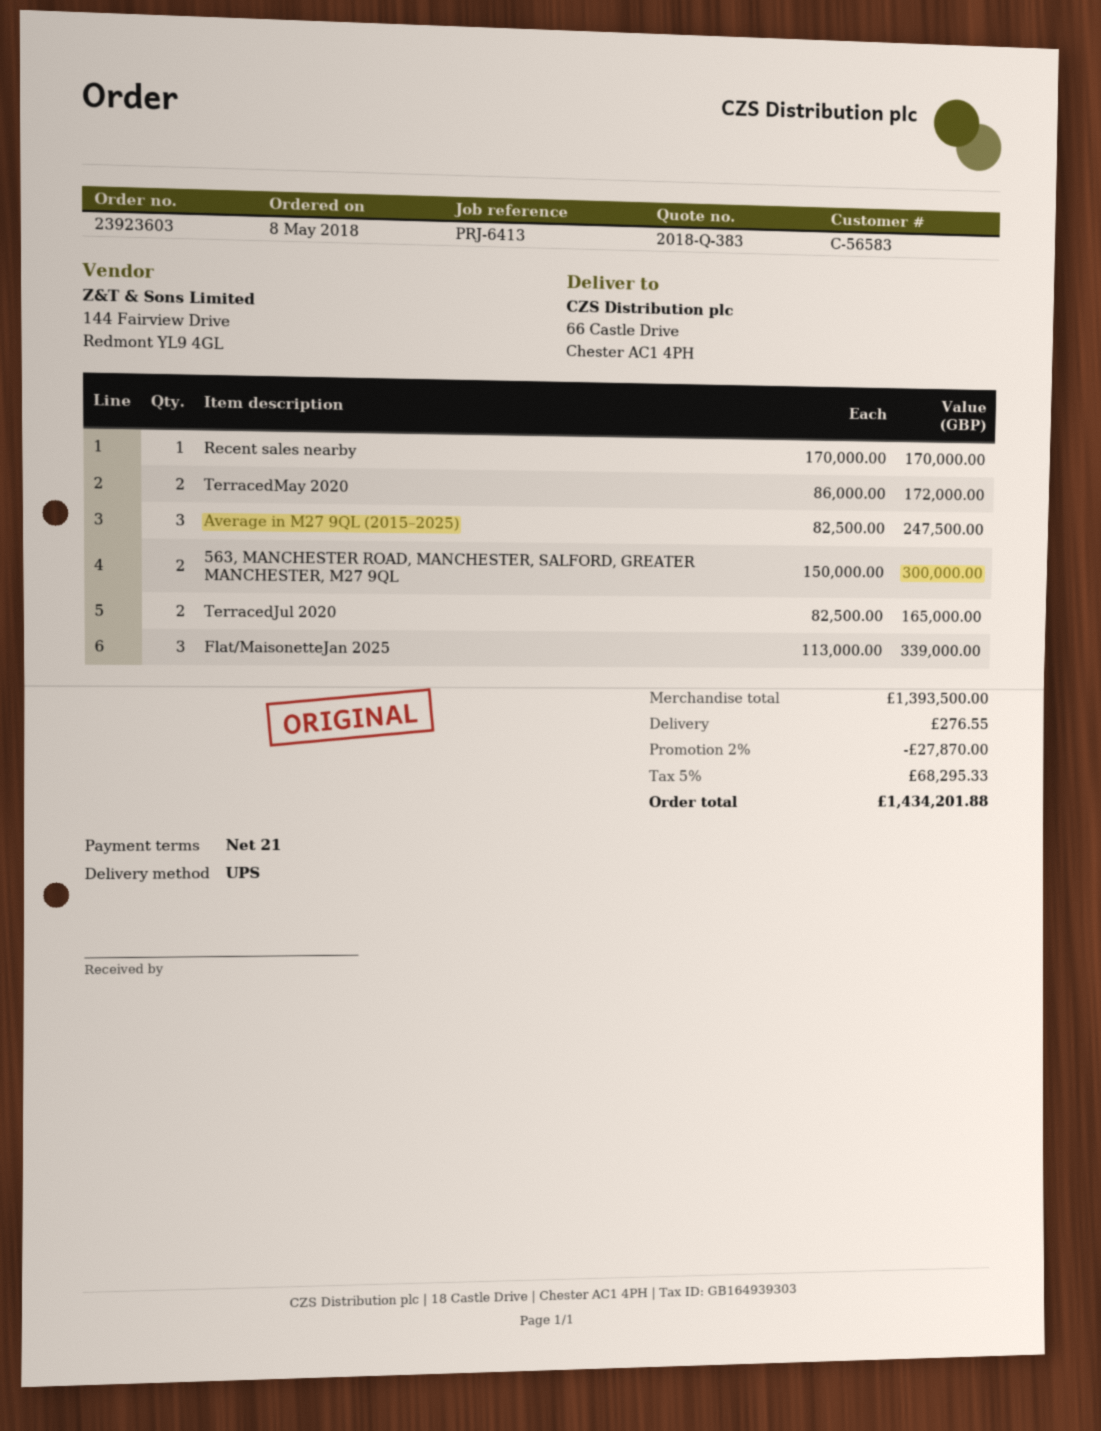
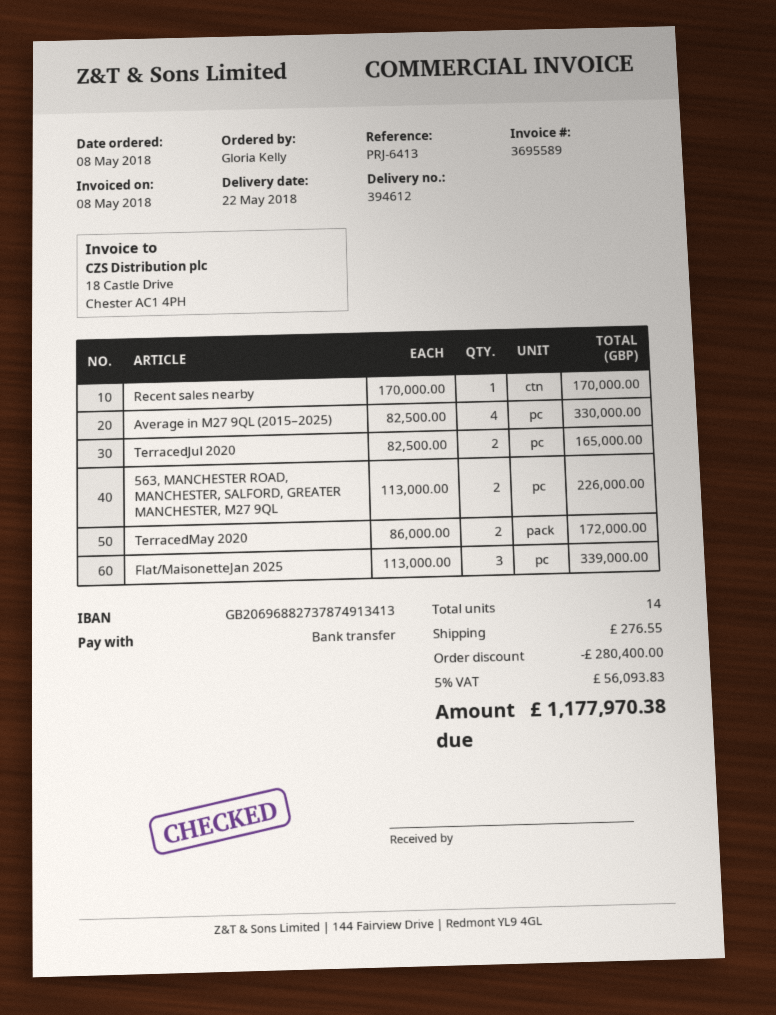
Average in M27 9QL (2015–2025): 3 x 82500.00 = 247500.00 -> 4 x 82500.00 = 330000.00
563, MANCHESTER ROAD, MANCHESTER, SALFORD, GREATER MANCHESTER, M27 9QL: 2 x 150000.00 = 300000.00 -> 2 x 113000.00 = 226000.00
discount: 27870.00 -> 280400.00
tax: 5% = 68295.33 -> 5% = 56093.83
total: 1434201.88 -> 1177970.38

